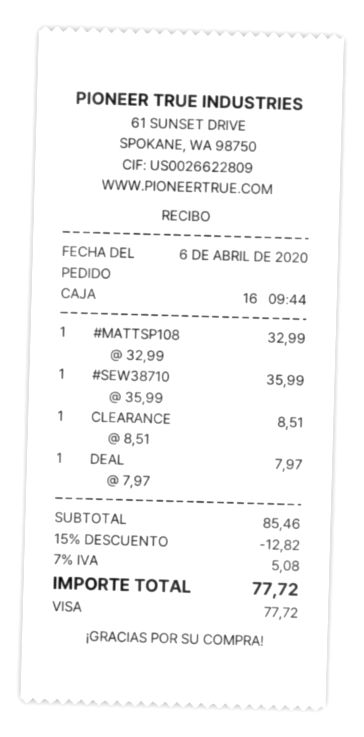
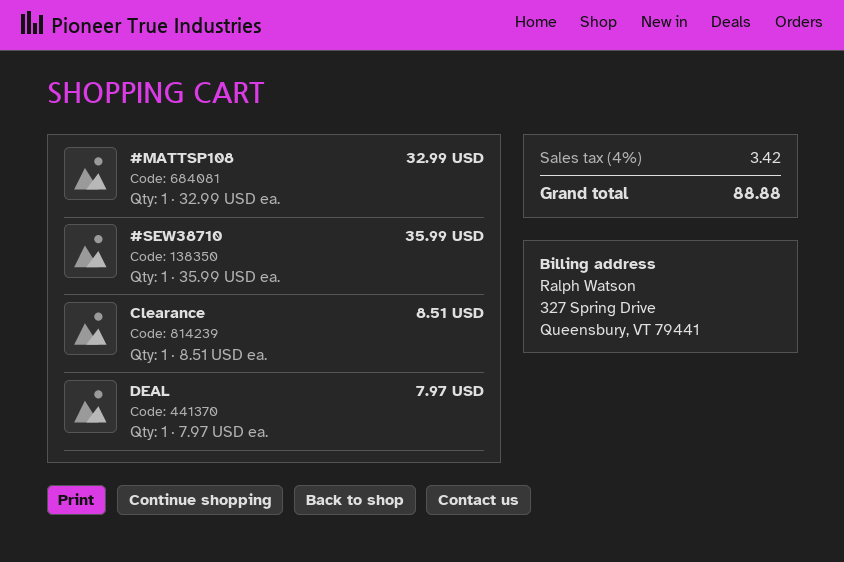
discount: 15% = 12.82 -> none
tax: 7% = 5.08 -> 4% = 3.42
total: 77.72 -> 88.88

